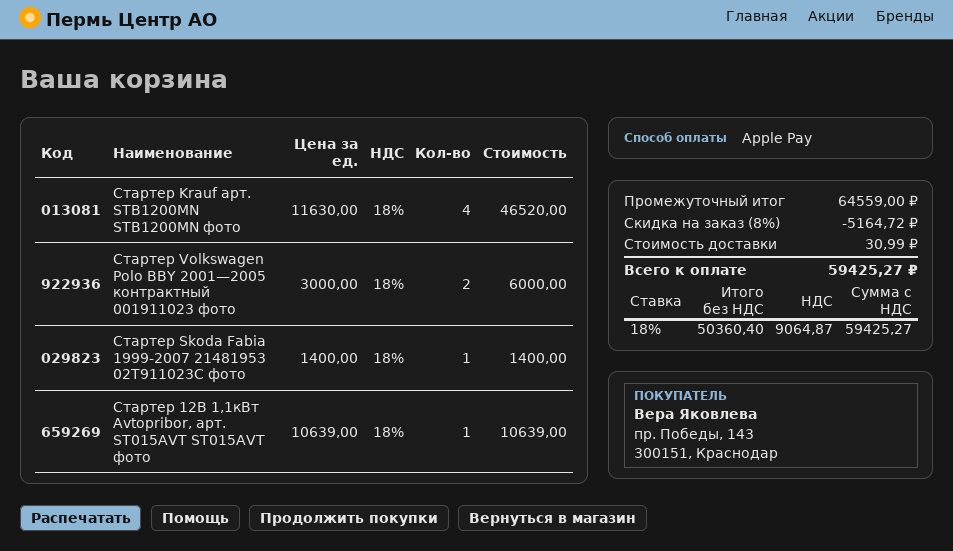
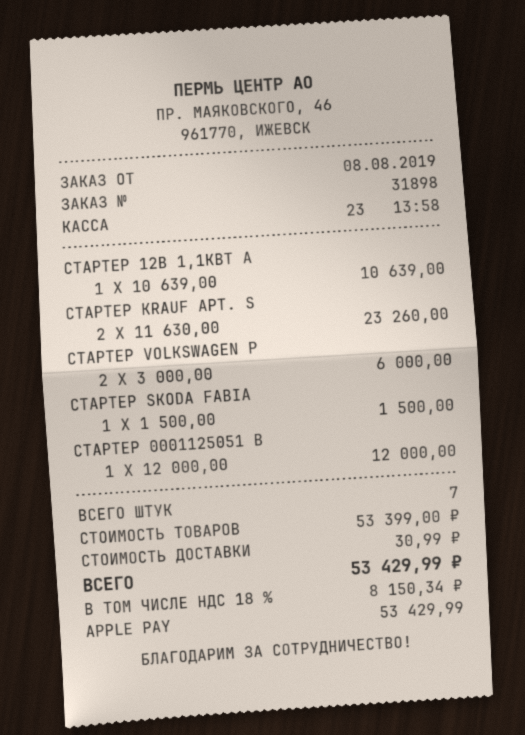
Стартер Krauf арт. STB1200MN STB1200MN фото: 4 x 11630.00 = 46520.00 -> 2 x 11630.00 = 23260.00
Стартер Skoda Fabia 1999-2007 21481953 02T911023C фото: 1 x 1400.00 = 1400.00 -> 1 x 1500.00 = 1500.00
СТАРТЕР 0001125051 B: none -> 1 x 12000.00 = 12000.00
subtotal: 64559.00 -> 53399.00
discount: 8% = 5164.72 -> none
tax: 18% = 9064.87 -> 18% = 8150.34
total: 59425.27 -> 53429.99

